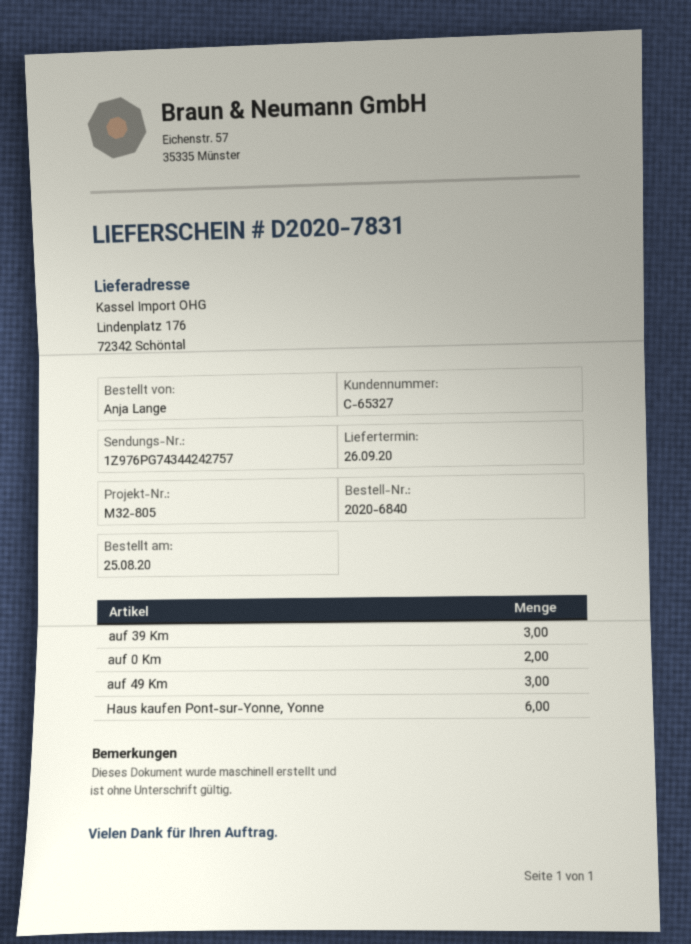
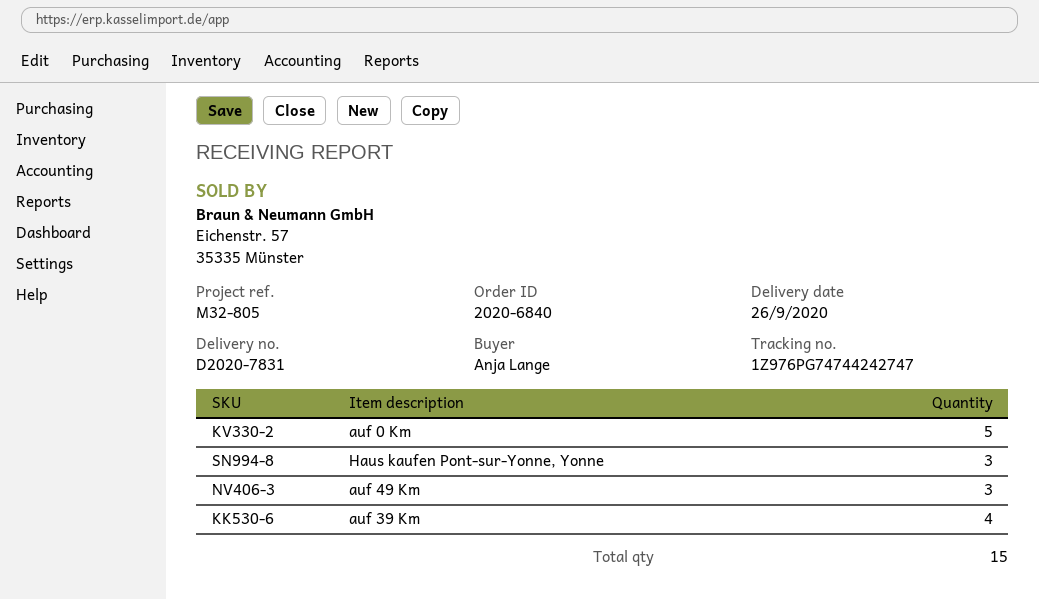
tracking number: 1Z976PG74344242757 -> 1Z976PG74744242747
auf 39 Km: 3 -> 4
auf 0 Km: 2 -> 5
Haus kaufen Pont-sur-Yonne, Yonne: 6 -> 3

